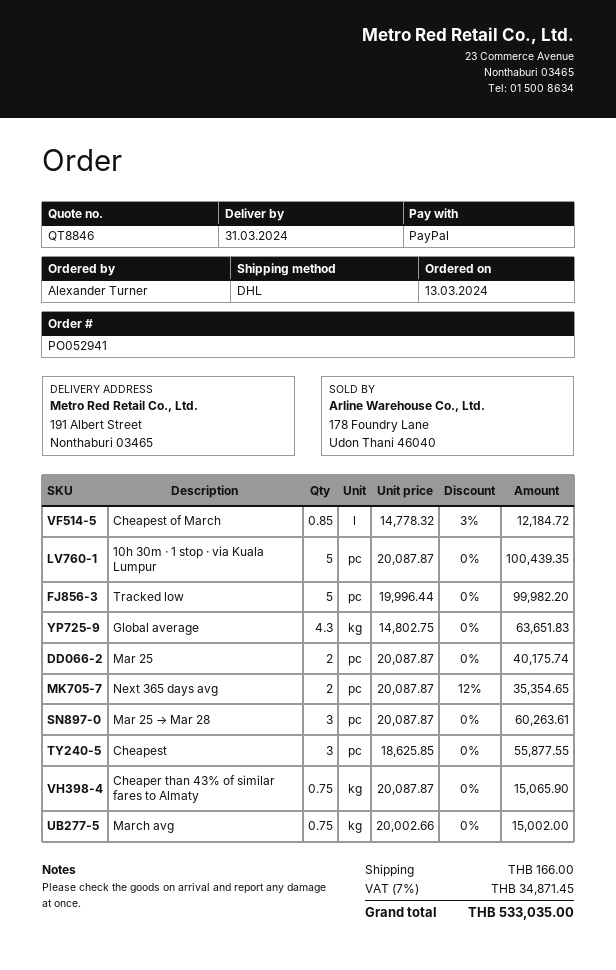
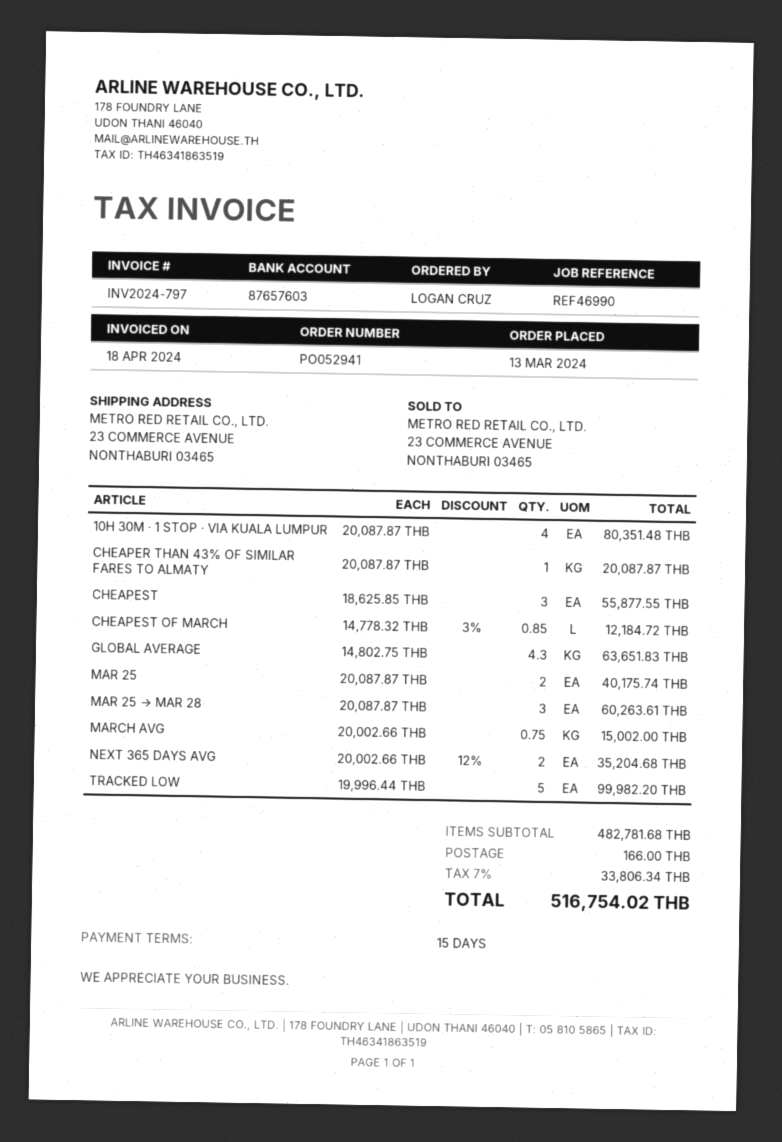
ordered by: Alexander Turner -> LOGAN CRUZ
ship to: 191 Albert Street, Nonthaburi 03465 -> 23 COMMERCE AVENUE, NONTHABURI 03465
10h 30m · 1 stop · via Kuala Lumpur: 5 x 20087.87 = 100439.35 -> 4 x 20087.87 = 80351.48
Next 365 days avg: 2 x 20087.87 - 12% = 35354.65 -> 2 x 20002.66 - 12% = 35204.68
Cheaper than 43% of similar fares to Almaty: 0.75 x 20087.87 = 15065.90 -> 1 x 20087.87 = 20087.87
tax: 7% = 34871.45 -> 7% = 33806.34
total: 533035.00 -> 516754.02

